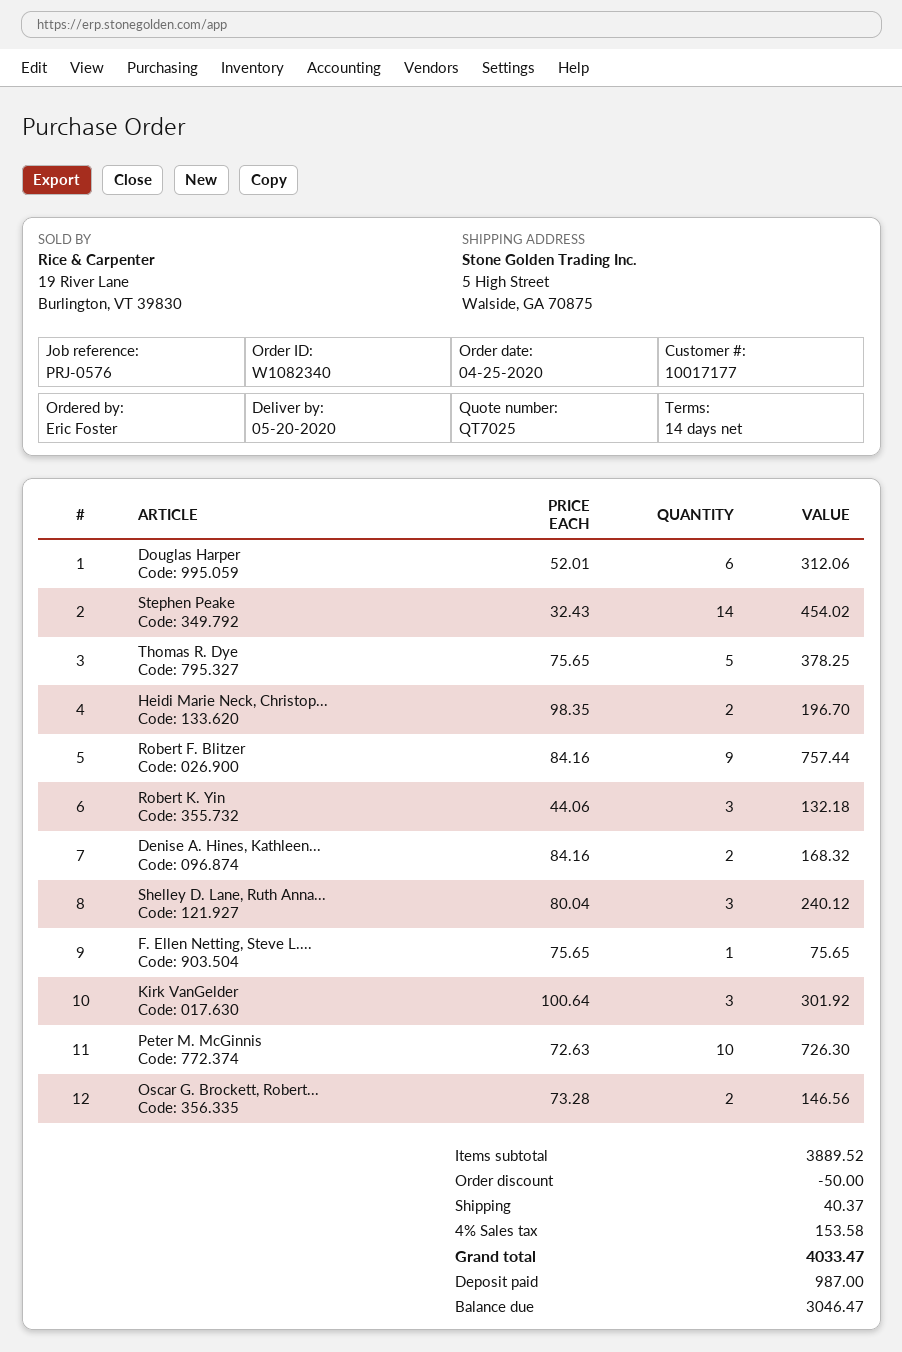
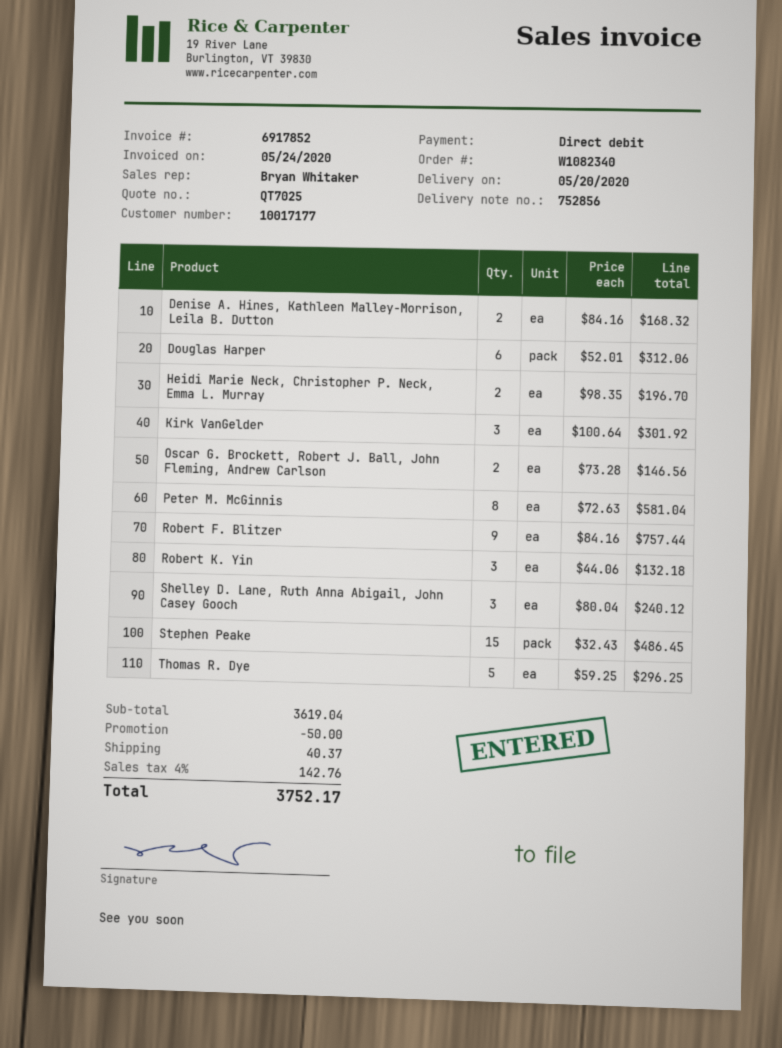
Stephen Peake: 14 x 32.43 = 454.02 -> 15 x 32.43 = 486.45
Thomas R. Dye: 5 x 75.65 = 378.25 -> 5 x 59.25 = 296.25
F. Ellen Netting, Steve L....: 1 x 75.65 = 75.65 -> none
Peter M. McGinnis: 10 x 72.63 = 726.30 -> 8 x 72.63 = 581.04
subtotal: 3889.52 -> 3619.04
tax: 4% = 153.58 -> 4% = 142.76
total: 4033.47 -> 3752.17

